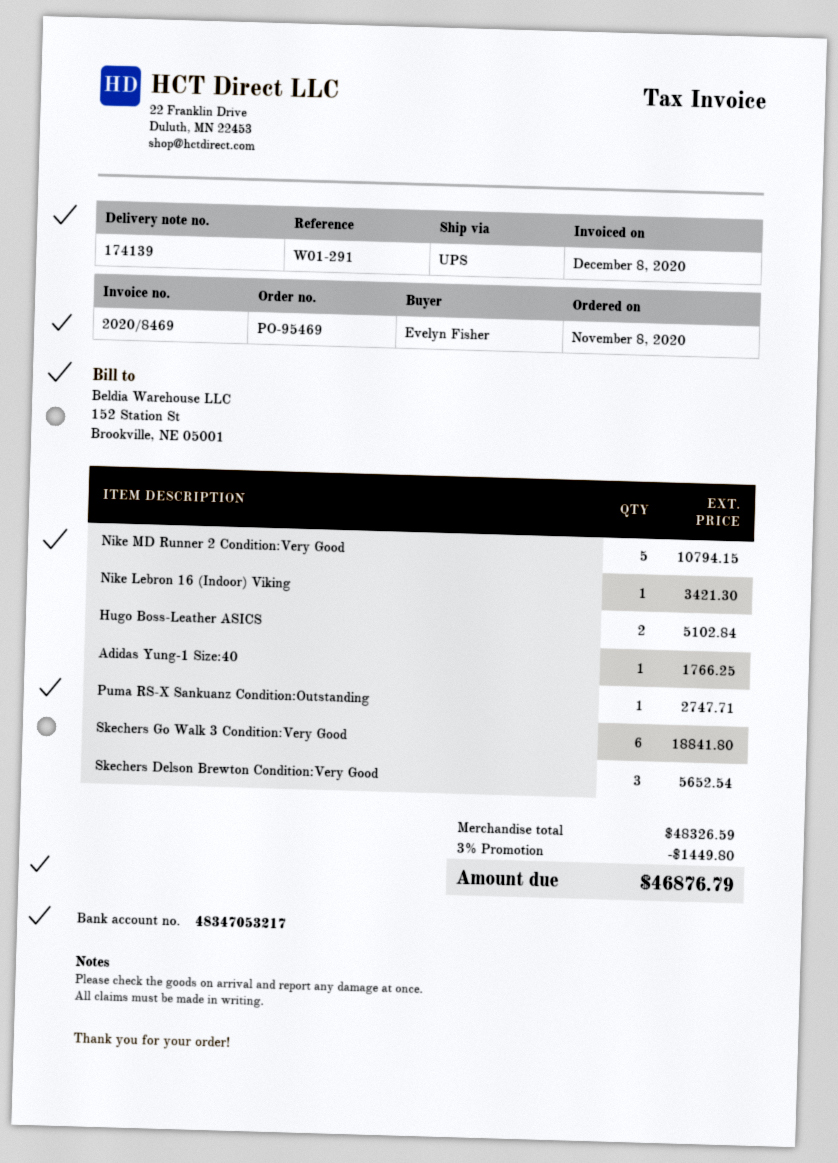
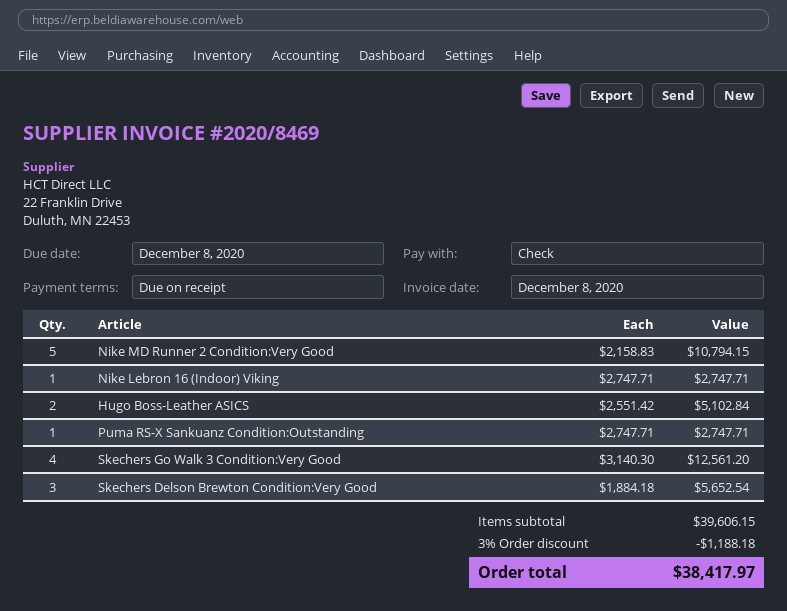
Nike Lebron 16 (Indoor) Viking: 1 for 3421.30 -> 1 for 2747.71
Adidas Yung-1 Size:40: 1 for 1766.25 -> none
Skechers Go Walk 3 Condition:Very Good: 6 for 18841.80 -> 4 for 12561.20
subtotal: 48326.59 -> 39606.15
discount: 3% = 1449.80 -> 3% = 1188.18
total: 46876.79 -> 38417.97

